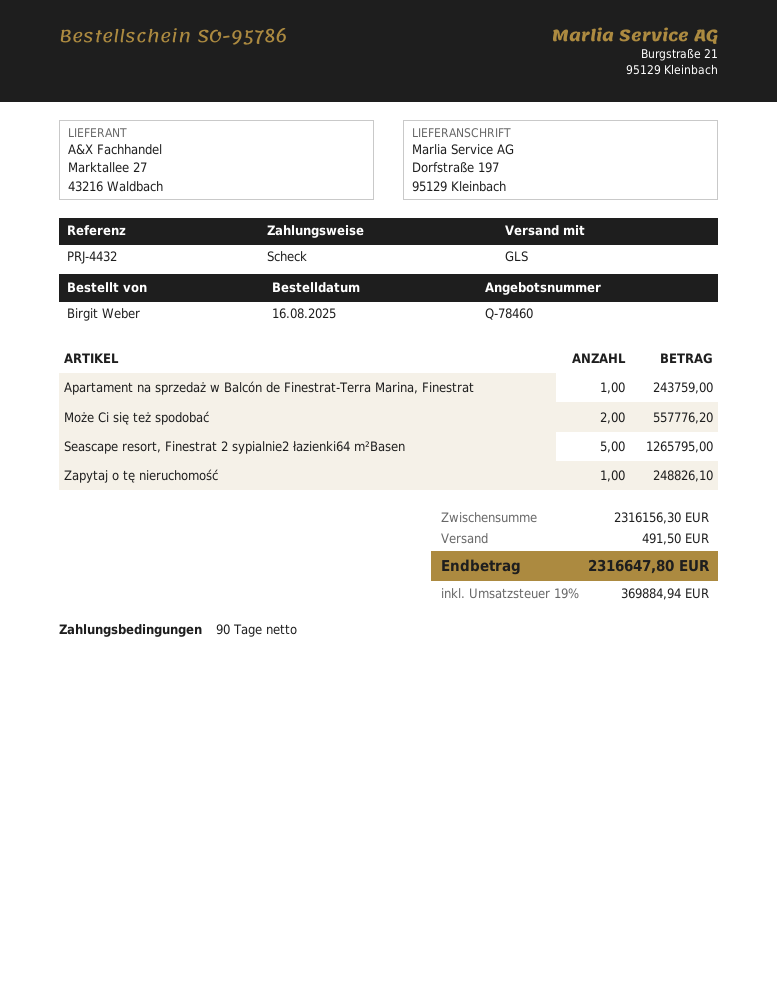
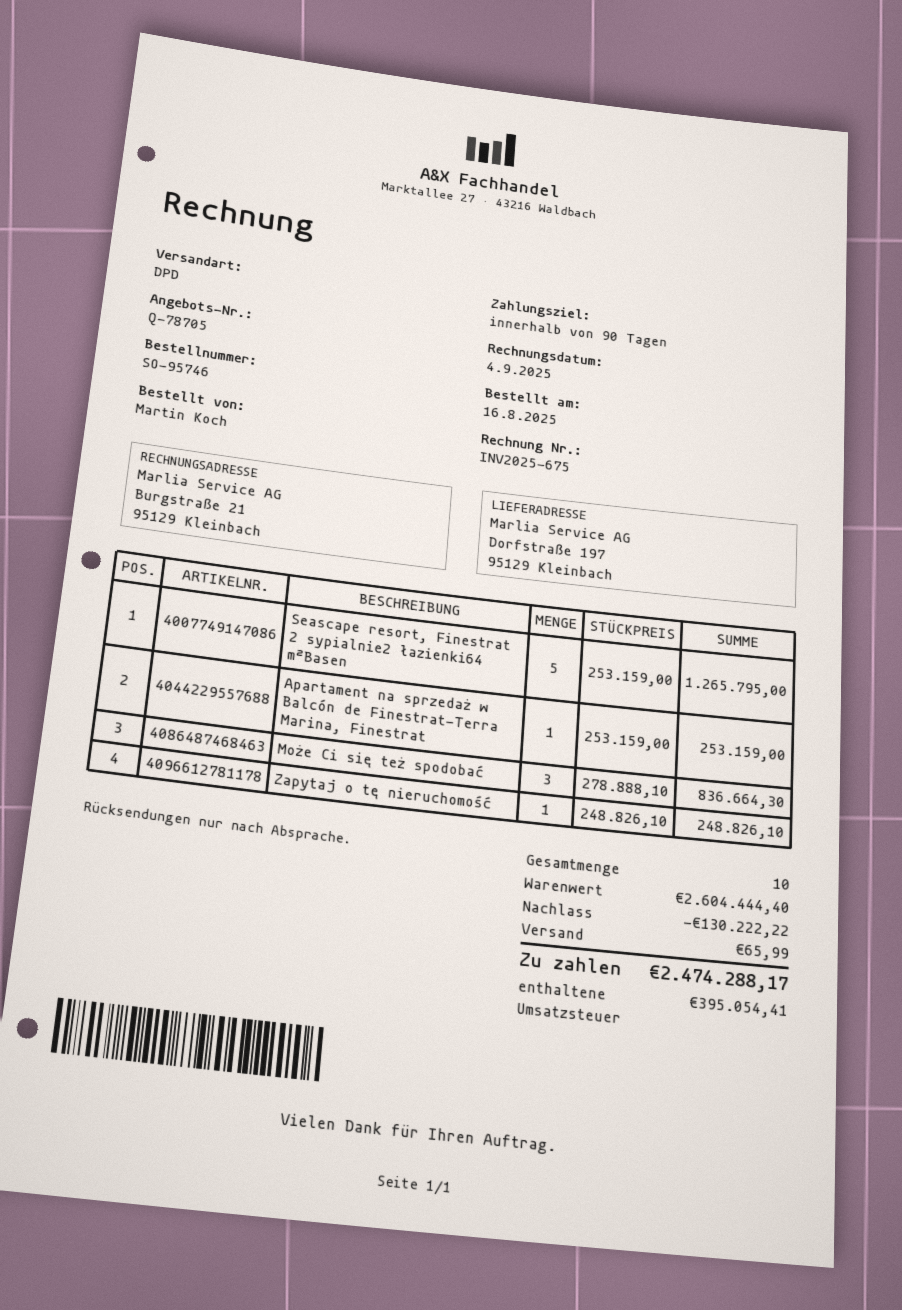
quote number: Q-78460 -> Q-78705
order number: SO-95786 -> SO-95746
ordered by: Birgit Weber -> Martin Koch
shipping method: GLS -> DPD
Apartament na sprzedaż w Balcón de Finestrat-Terra Marina, Finestrat: 1 for 243759.00 -> 1 for 253159.00
Może Ci się też spodobać: 2 for 557776.20 -> 3 for 836664.30
subtotal: 2316156.30 -> 2604444.40
discount: none -> 130222.22
shipping: 491.50 -> 65.99
tax: 369884.94 -> 395054.41
total: 2316647.80 -> 2474288.17

